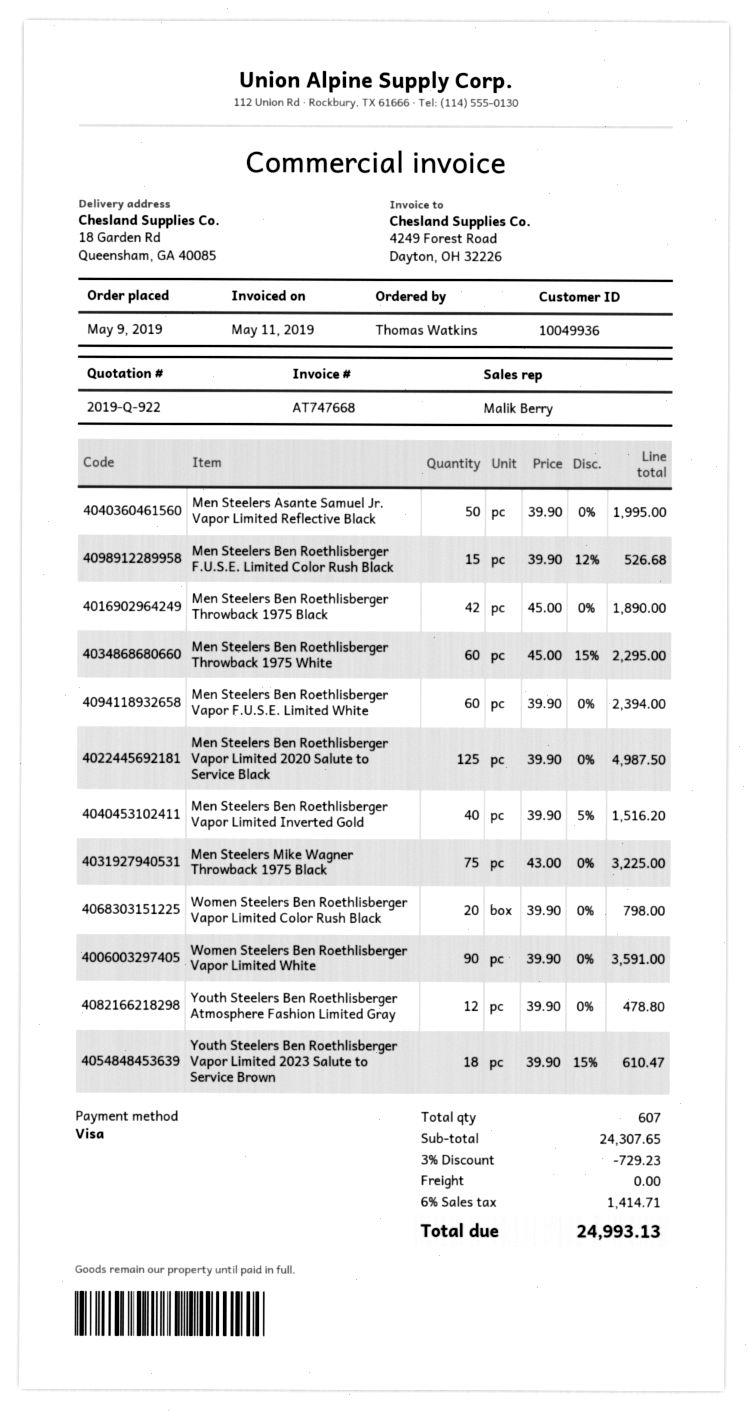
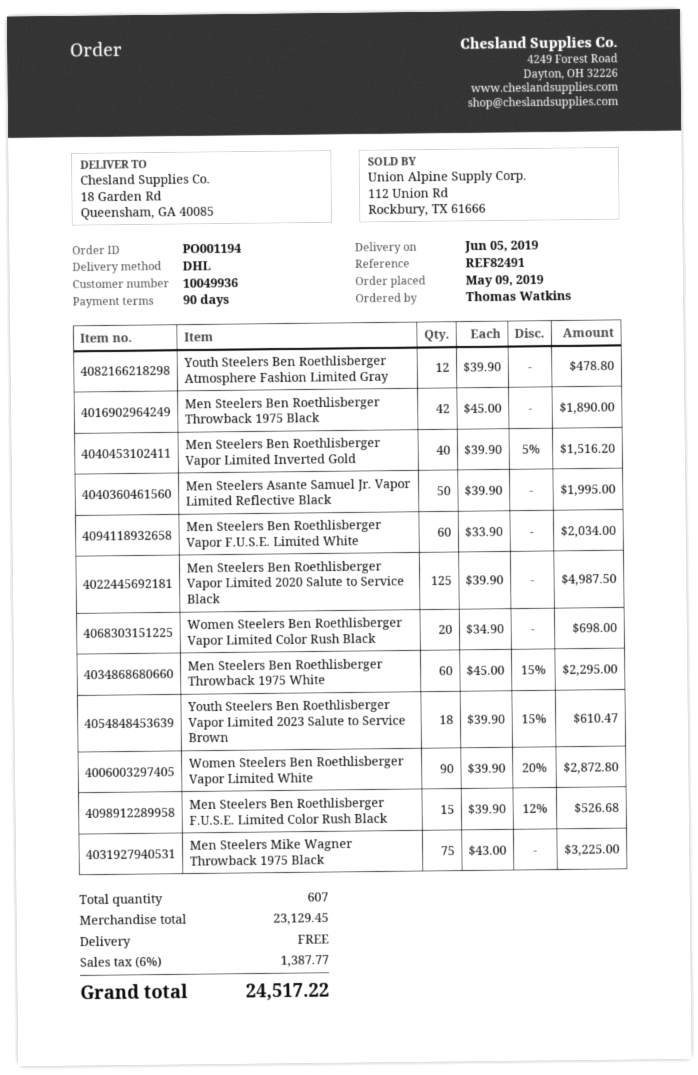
Men Steelers Ben Roethlisberger Vapor F.U.S.E. Limited White: 60 x 39.90 = 2394.00 -> 60 x 33.90 = 2034.00
Women Steelers Ben Roethlisberger Vapor Limited Color Rush Black: 20 x 39.90 = 798.00 -> 20 x 34.90 = 698.00
Women Steelers Ben Roethlisberger Vapor Limited White: 90 x 39.90 = 3591.00 -> 90 x 39.90 - 20% = 2872.80
subtotal: 24307.65 -> 23129.45
discount: 3% = 729.23 -> none
tax: 6% = 1414.71 -> 6% = 1387.77
total: 24993.13 -> 24517.22

